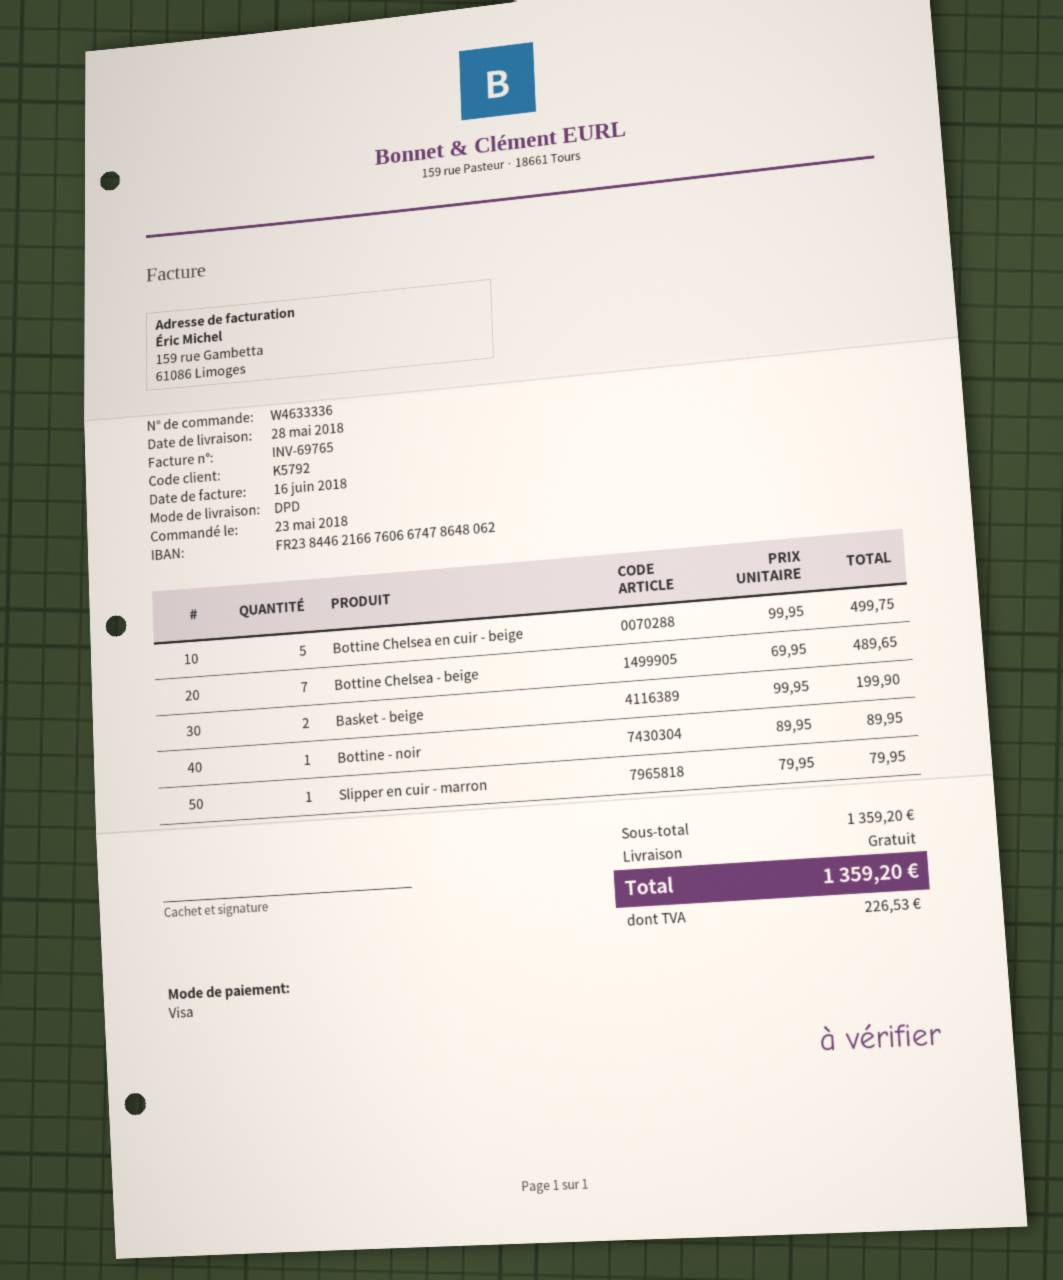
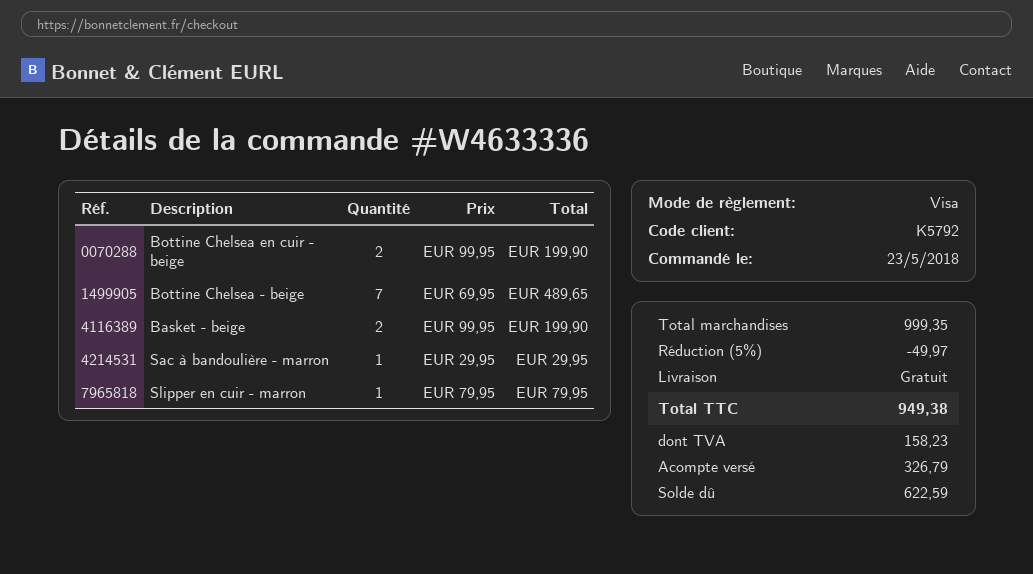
Bottine Chelsea en cuir - beige: 5 x 99.95 = 499.75 -> 2 x 99.95 = 199.90
Bottine - noir: 1 x 89.95 = 89.95 -> none
Sac à bandoulière - marron: none -> 1 x 29.95 = 29.95
subtotal: 1359.20 -> 999.35
discount: none -> 5% = 49.97
tax: 226.53 -> 158.23
total: 1359.20 -> 949.38

